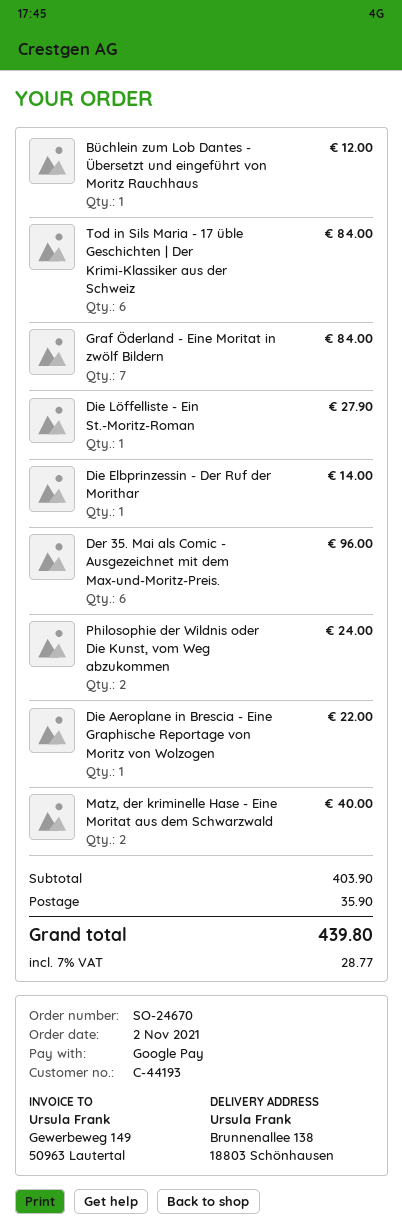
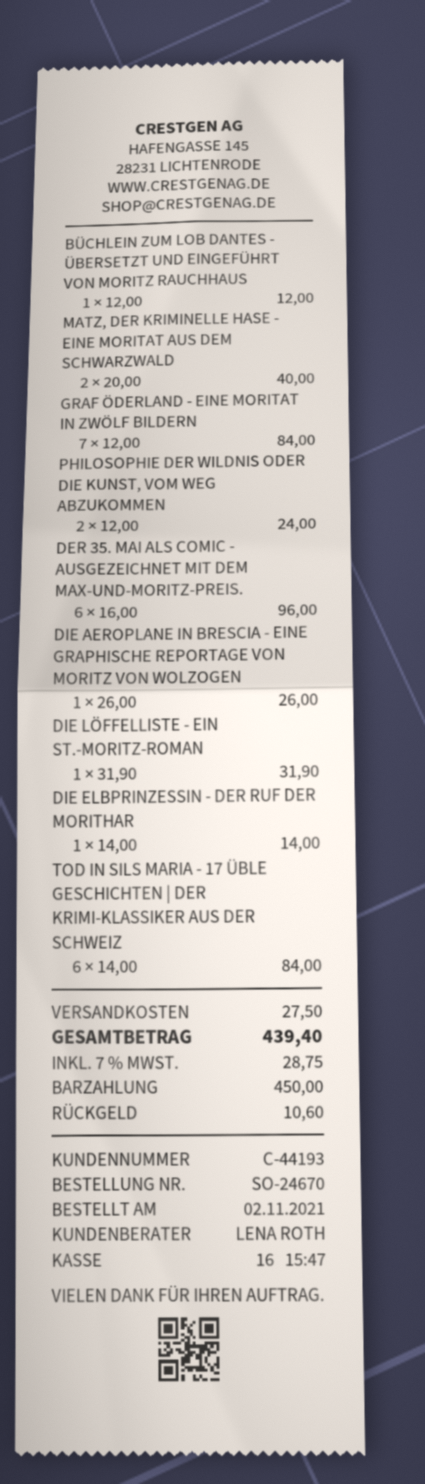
payment method: Google Pay -> cash
Die Löffelliste - Ein St.-Moritz-Roman: 1 for 27.90 -> 1 for 31.90
Die Aeroplane in Brescia - Eine Graphische Reportage von Moritz von Wolzogen: 1 for 22.00 -> 1 for 26.00
shipping: 35.90 -> 27.50
tax: 7% = 28.77 -> 7% = 28.75
total: 439.80 -> 439.40

